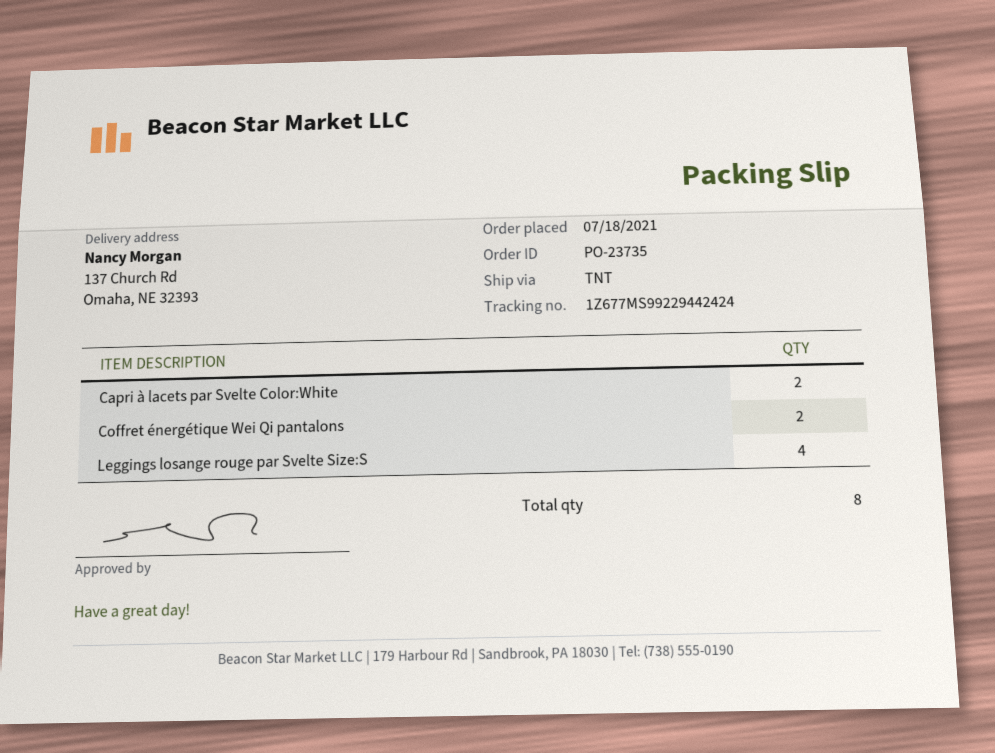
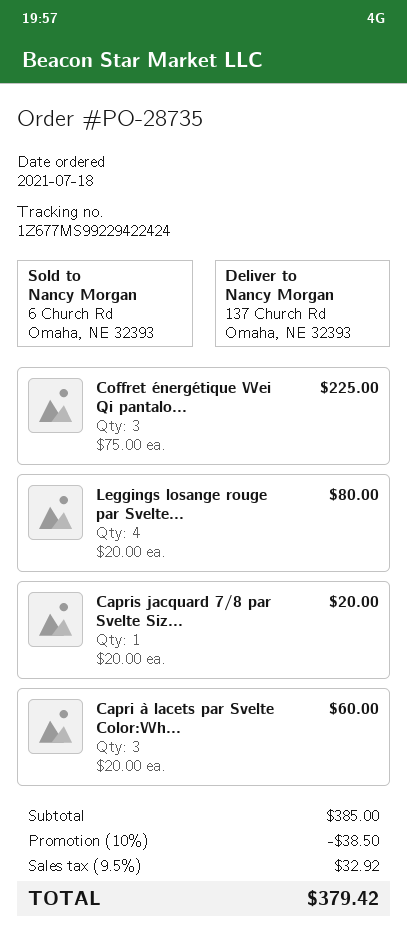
order number: PO-23735 -> PO-28735
tracking number: 1Z677MS99229442424 -> 1Z677MS99229422424
Capri à lacets par Svelte Color:White: 2 -> 3
Coffret énergétique Wei Qi pantalons: 2 -> 3
Capris jacquard 7/8 par Svelte Siz...: none -> 1

